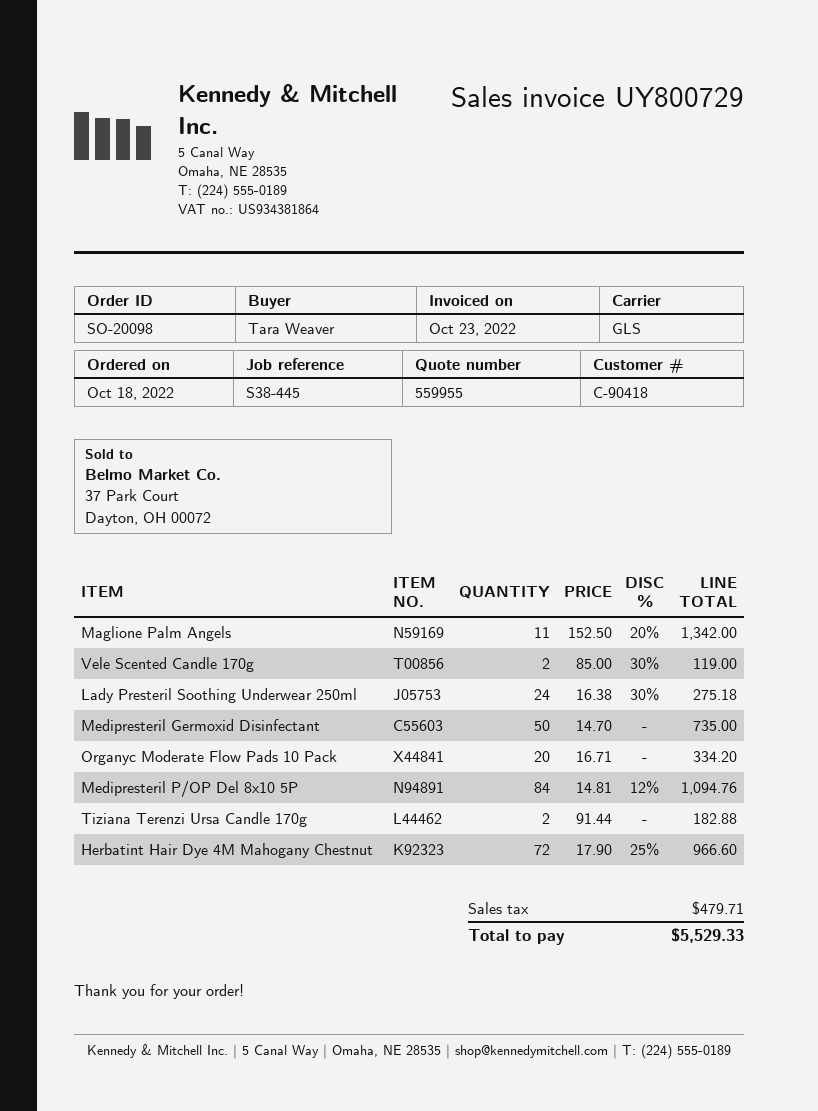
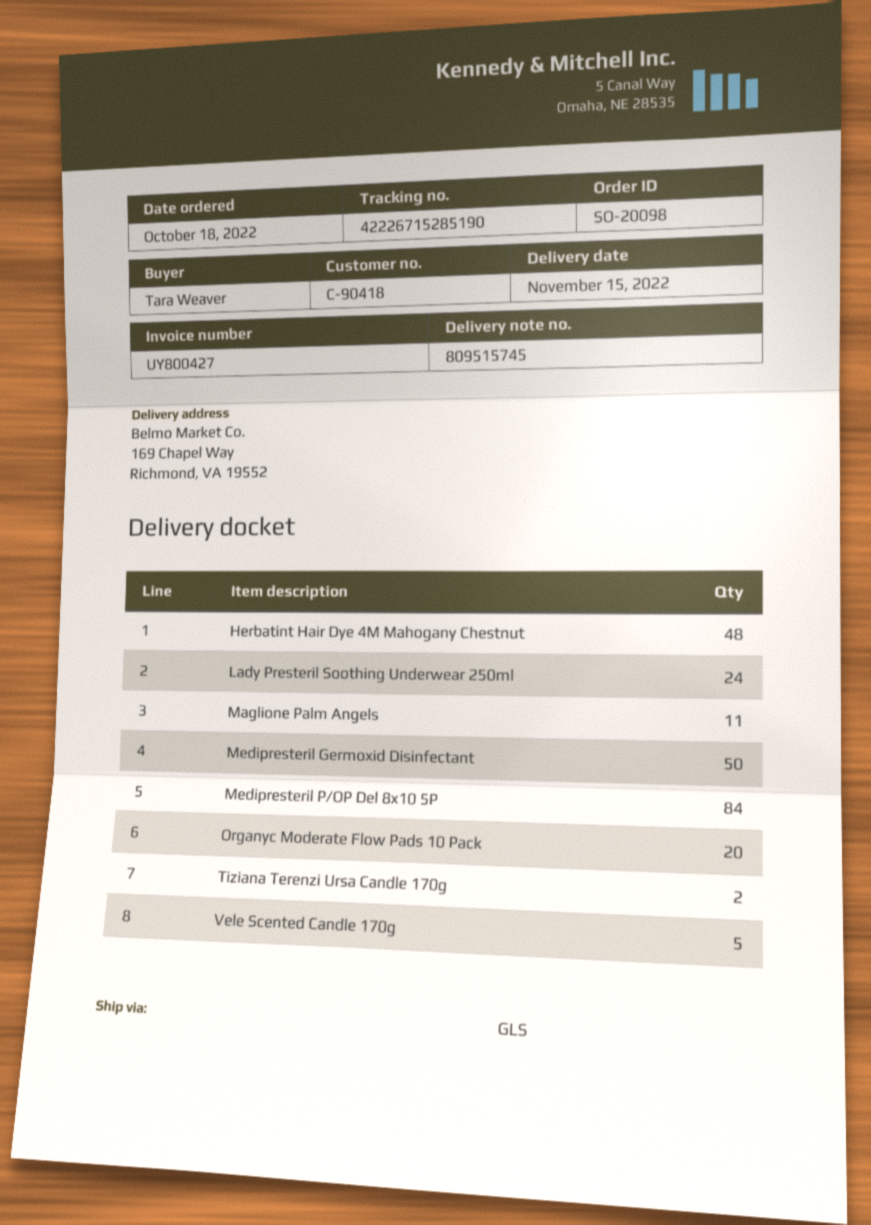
invoice number: UY800729 -> UY800427
Vele Scented Candle 170g: 2 -> 5
Herbatint Hair Dye 4M Mahogany Chestnut: 72 -> 48

